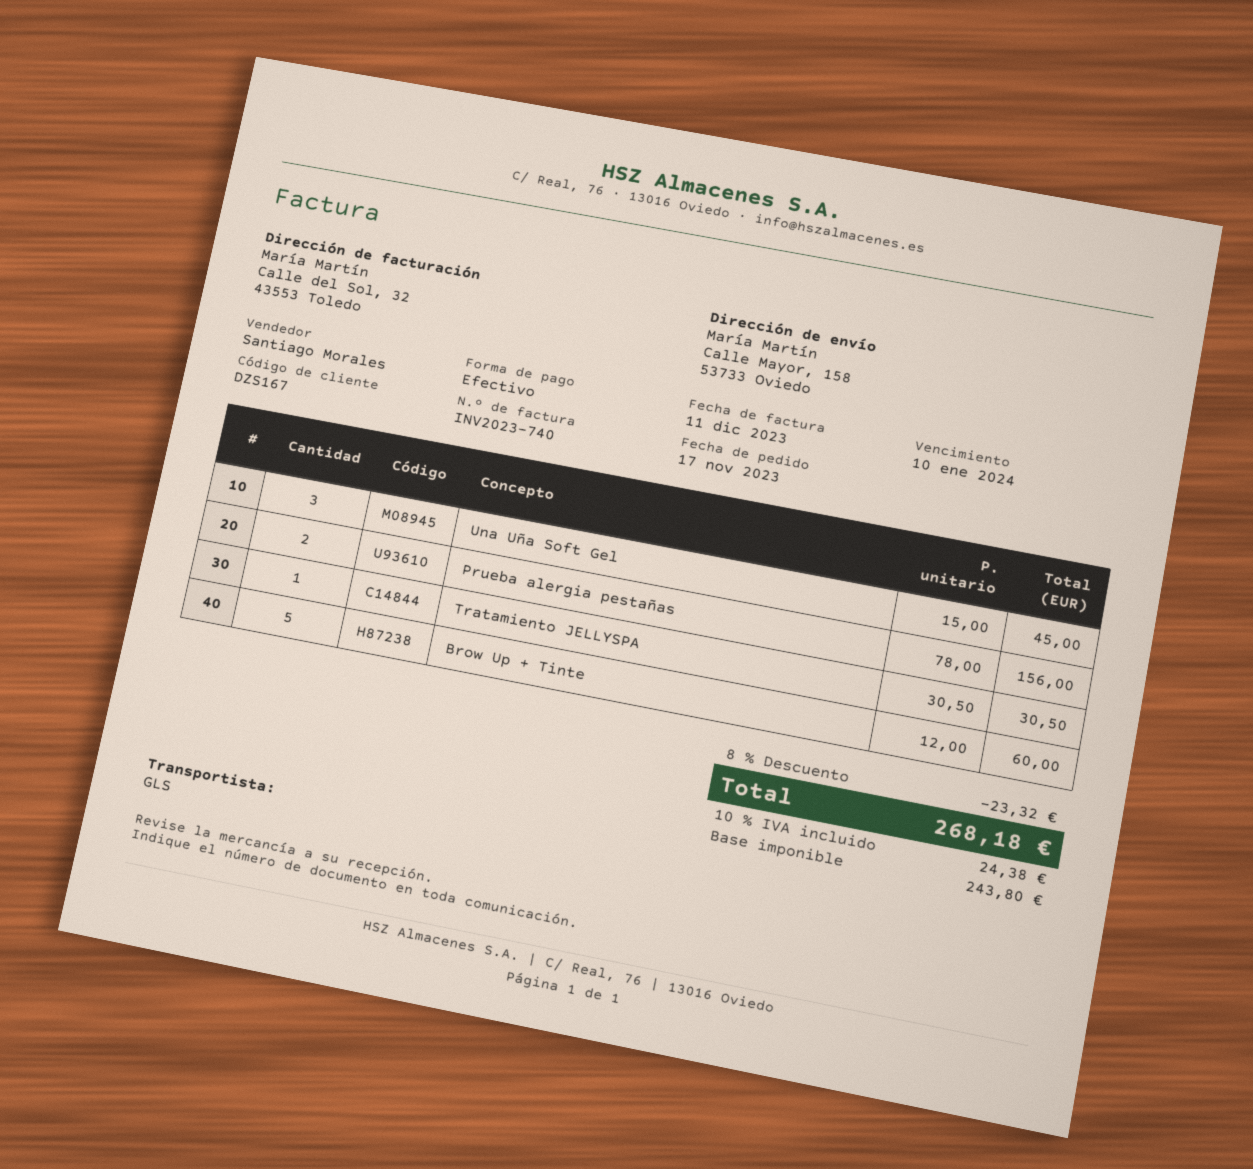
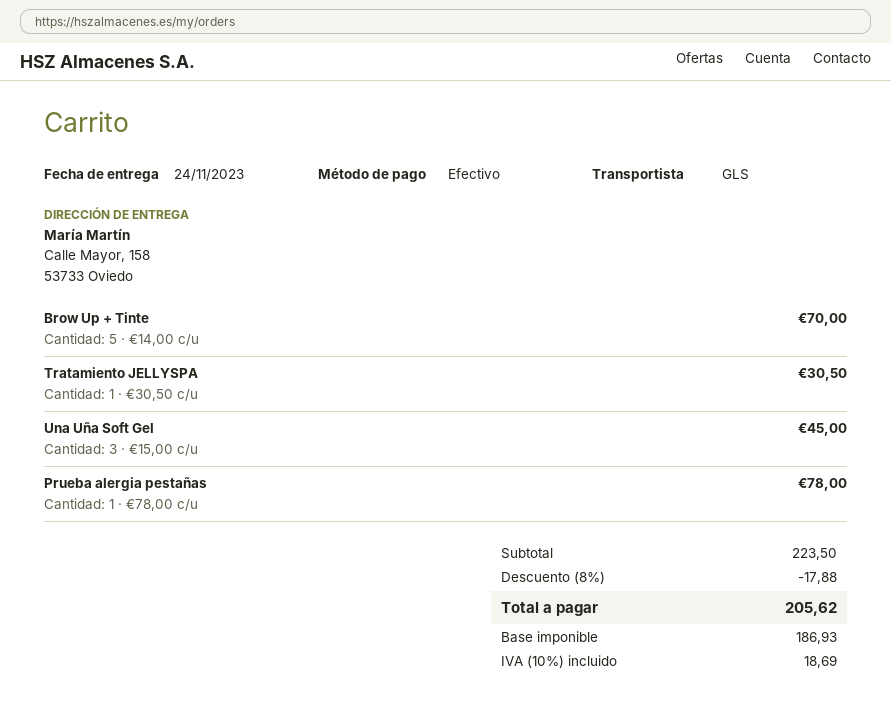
Prueba alergia pestañas: 2 x 78.00 = 156.00 -> 1 x 78.00 = 78.00
Brow Up + Tinte: 5 x 12.00 = 60.00 -> 5 x 14.00 = 70.00
discount: 8% = 23.32 -> 8% = 17.88
net: 243.80 -> 186.93
tax: 10% = 24.38 -> 10% = 18.69
total: 268.18 -> 205.62

